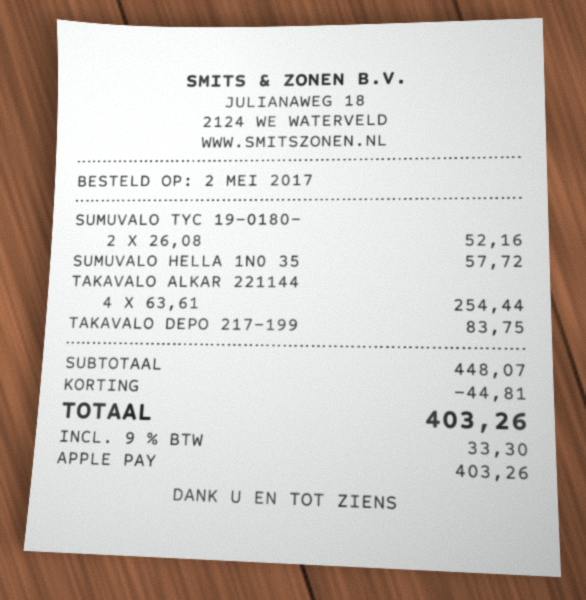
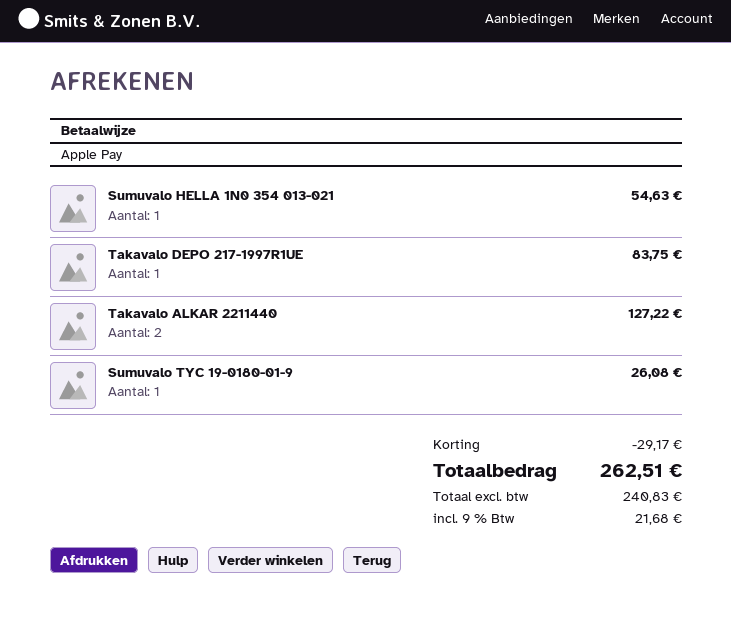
SUMUVALO TYC 19-0180-: 2 for 52.16 -> 1 for 26.08
SUMUVALO HELLA 1N0 35: 1 for 57.72 -> 1 for 54.63
TAKAVALO ALKAR 221144: 4 for 254.44 -> 2 for 127.22
discount: 44.81 -> 29.17
tax: 9% = 33.30 -> 9% = 21.68
total: 403.26 -> 262.51

